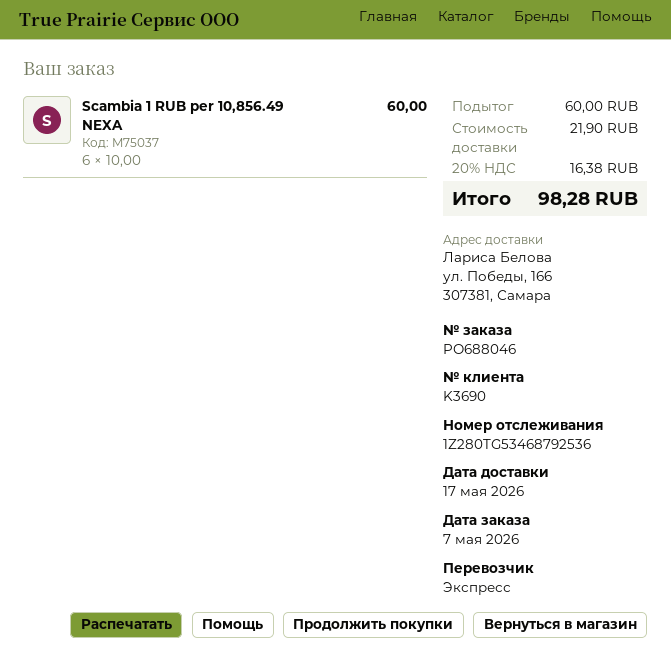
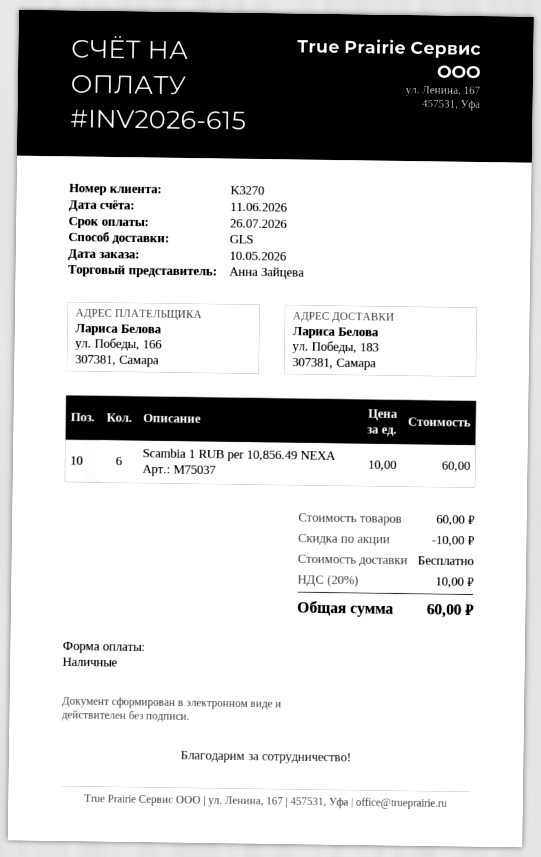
order date: 2026-05-07 -> 2026-05-10
customer number: K3690 -> K3270
shipping method: express -> GLS
ship to: ул. Победы, 166, 307381, Самара -> ул. Победы, 183, 307381, Самара
discount: none -> 10.00
shipping: 21.90 -> 0.00
tax: 20% = 16.38 -> 20% = 10.00
total: 98.28 -> 60.00

